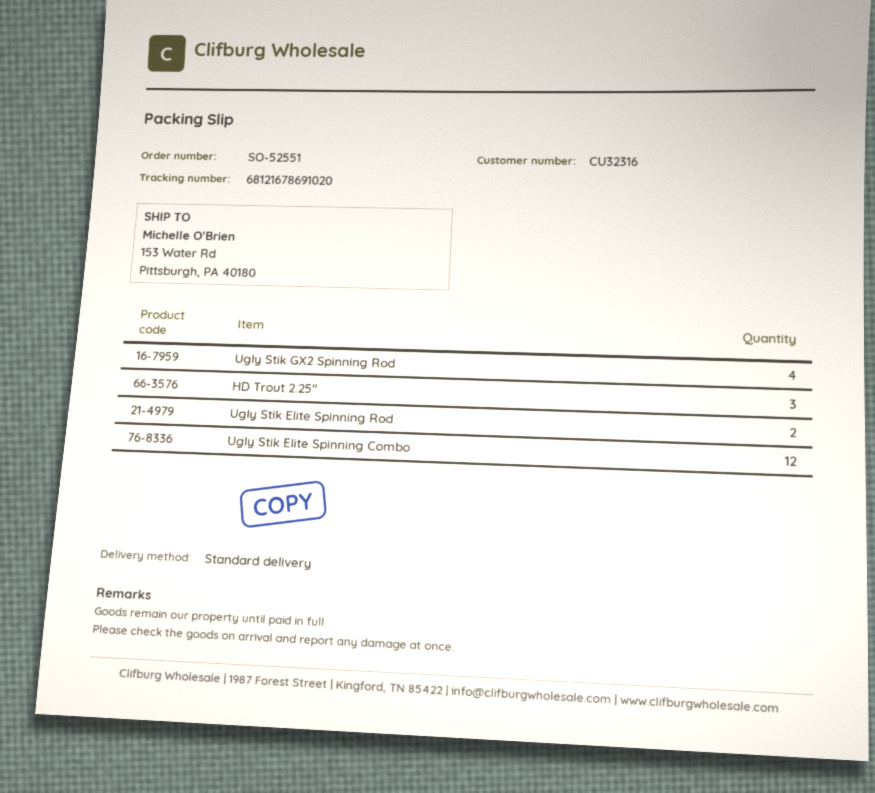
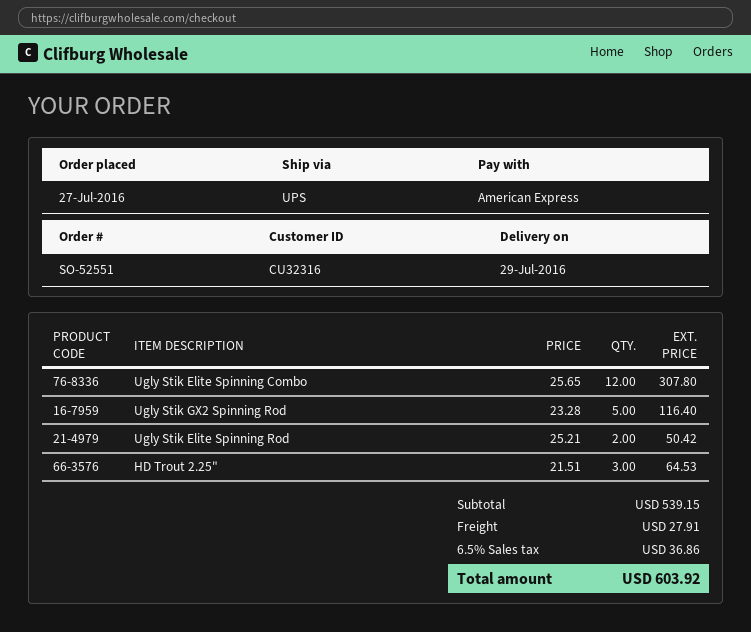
shipping method: standard -> UPS
Ugly Stik GX2 Spinning Rod: 4 -> 5

